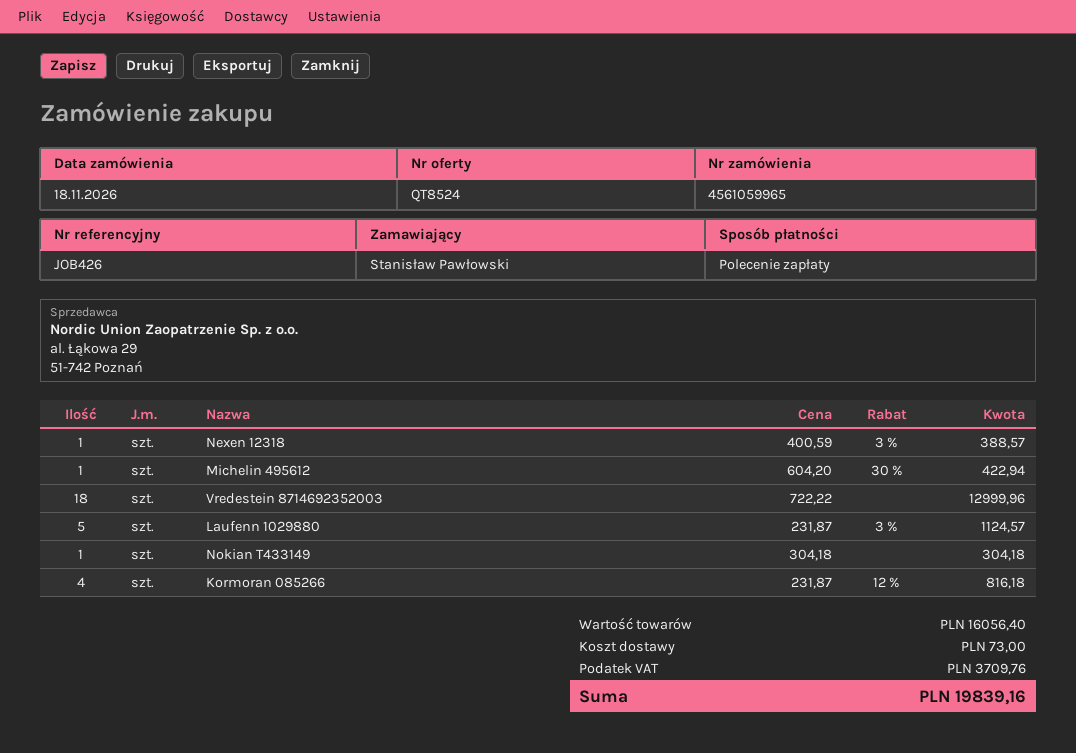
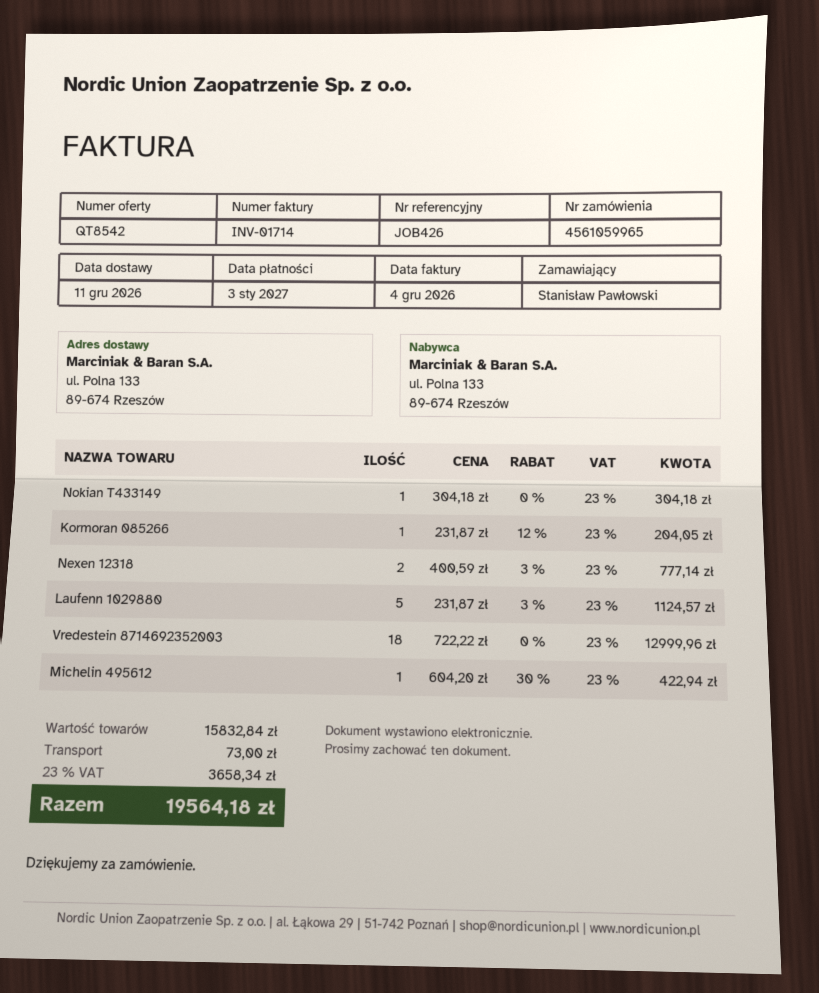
quote number: QT8524 -> QT8542
Nexen 12318: 1 x 400.59 - 3% = 388.57 -> 2 x 400.59 - 3% = 777.14
Kormoran 085266: 4 x 231.87 - 12% = 816.18 -> 1 x 231.87 - 12% = 204.05
subtotal: 16056.40 -> 15832.84
tax: 3709.76 -> 3658.34
total: 19839.16 -> 19564.18

